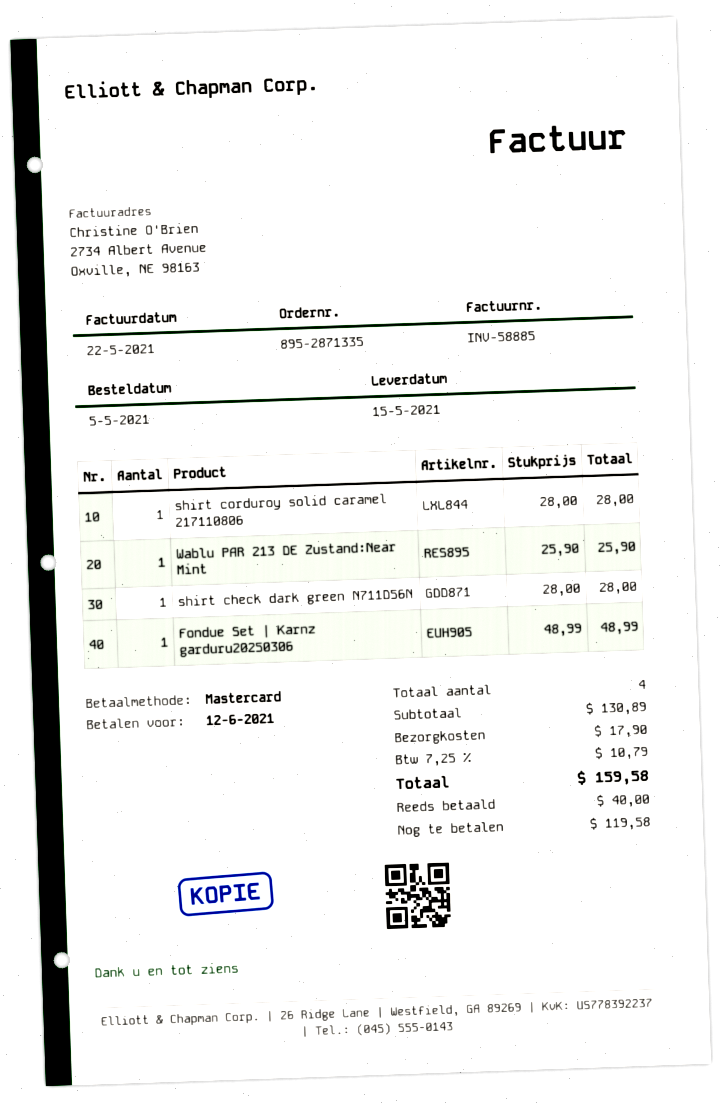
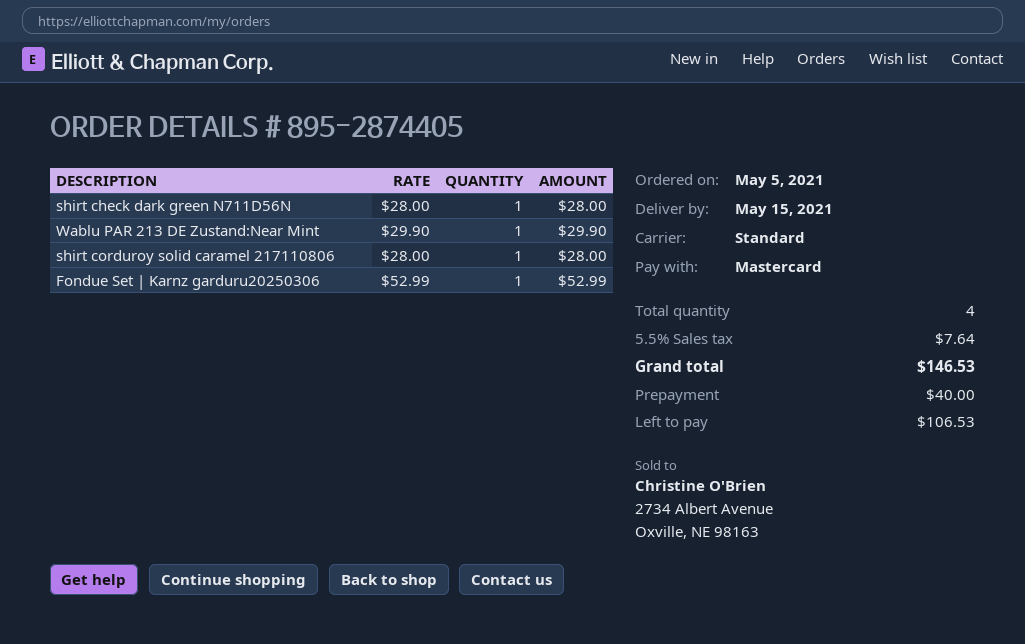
order number: 895-2871335 -> 895-2874405
Wablu PAR 213 DE Zustand:Near Mint: 1 x 25.90 = 25.90 -> 1 x 29.90 = 29.90
Fondue Set | Karnz garduru20250306: 1 x 48.99 = 48.99 -> 1 x 52.99 = 52.99
shipping: 17.90 -> none
tax: 7.25% = 10.79 -> 5.5% = 7.64
total: 159.58 -> 146.53
balance: 119.58 -> 106.53

